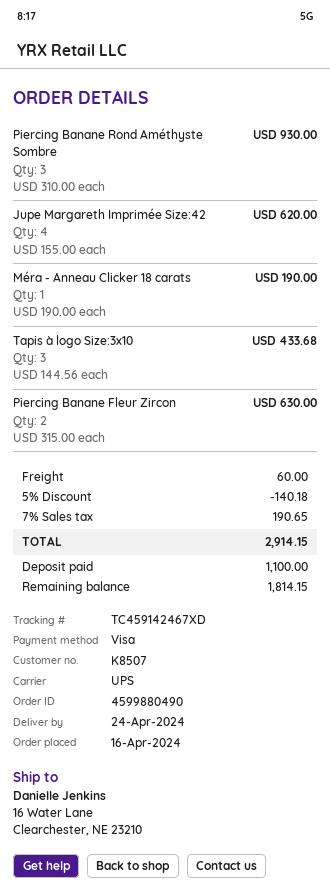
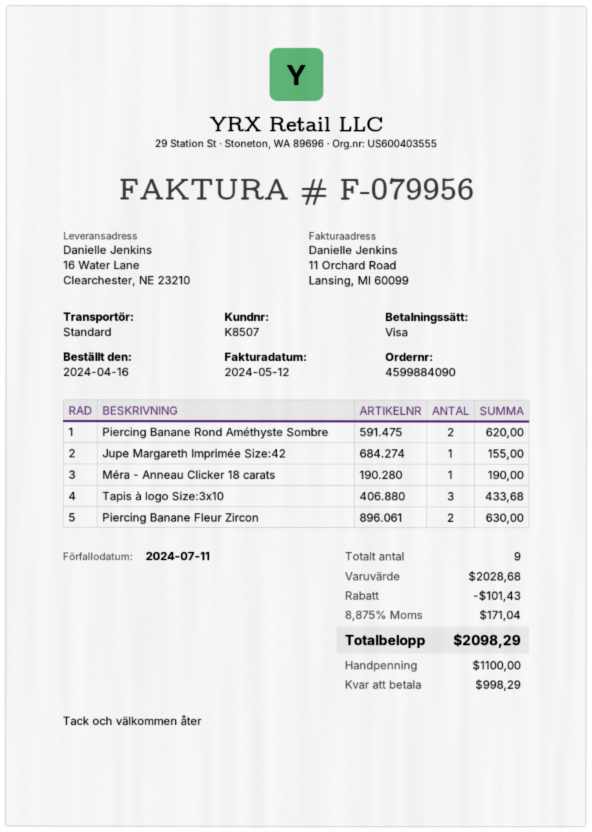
order number: 4599880490 -> 4599884090
shipping method: UPS -> standard
Piercing Banane Rond Améthyste Sombre: 3 for 930.00 -> 2 for 620.00
Jupe Margareth Imprimée Size:42: 4 for 620.00 -> 1 for 155.00
discount: 140.18 -> 101.43
shipping: 60.00 -> none
tax: 7% = 190.65 -> 8.875% = 171.04
total: 2914.15 -> 2098.29
balance: 1814.15 -> 998.29

